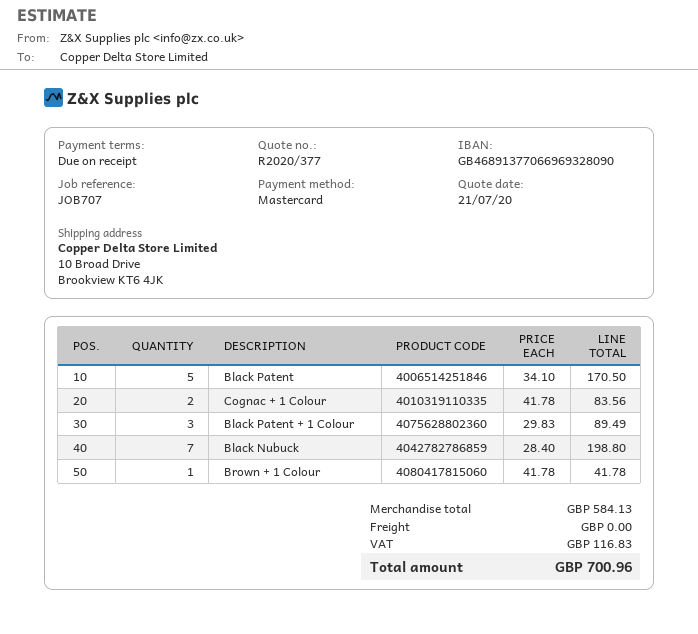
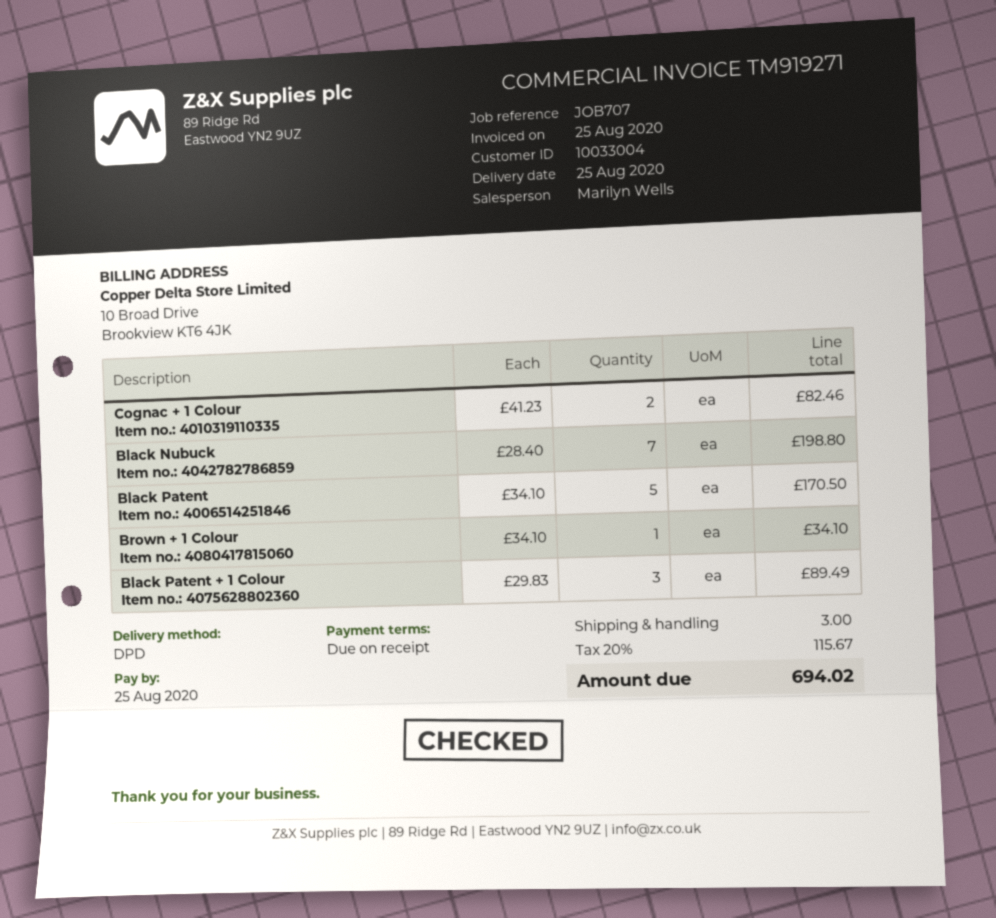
Cognac + 1 Colour: 2 x 41.78 = 83.56 -> 2 x 41.23 = 82.46
Brown + 1 Colour: 1 x 41.78 = 41.78 -> 1 x 34.10 = 34.10
shipping: 0.00 -> 3.00
tax: 116.83 -> 115.67
total: 700.96 -> 694.02

